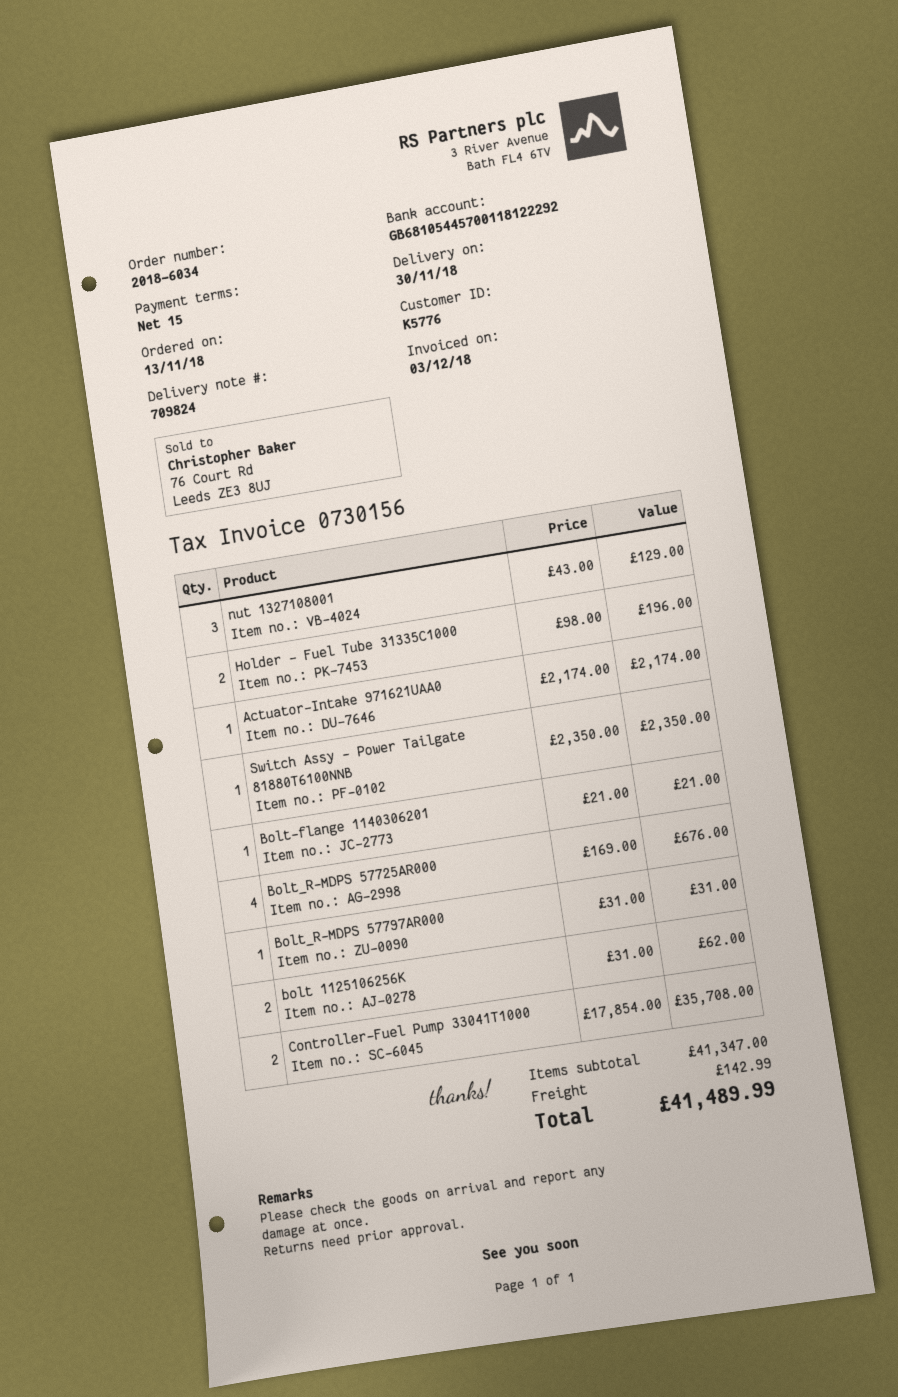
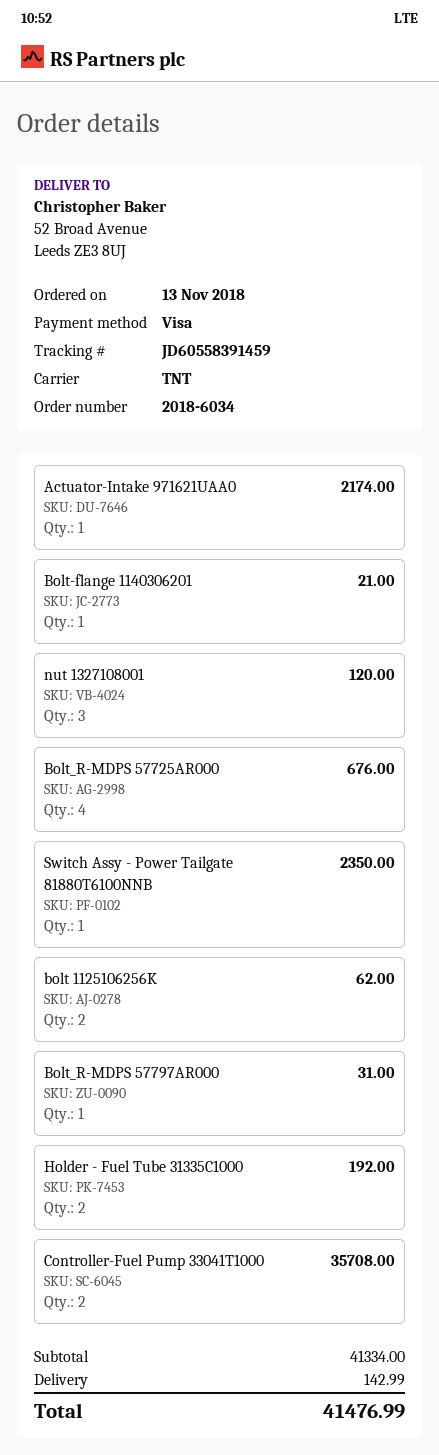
nut 1327108001: 3 for 129.00 -> 3 for 120.00
Holder - Fuel Tube 31335C1000: 2 for 196.00 -> 2 for 192.00
subtotal: 41347.00 -> 41334.00
total: 41489.99 -> 41476.99

